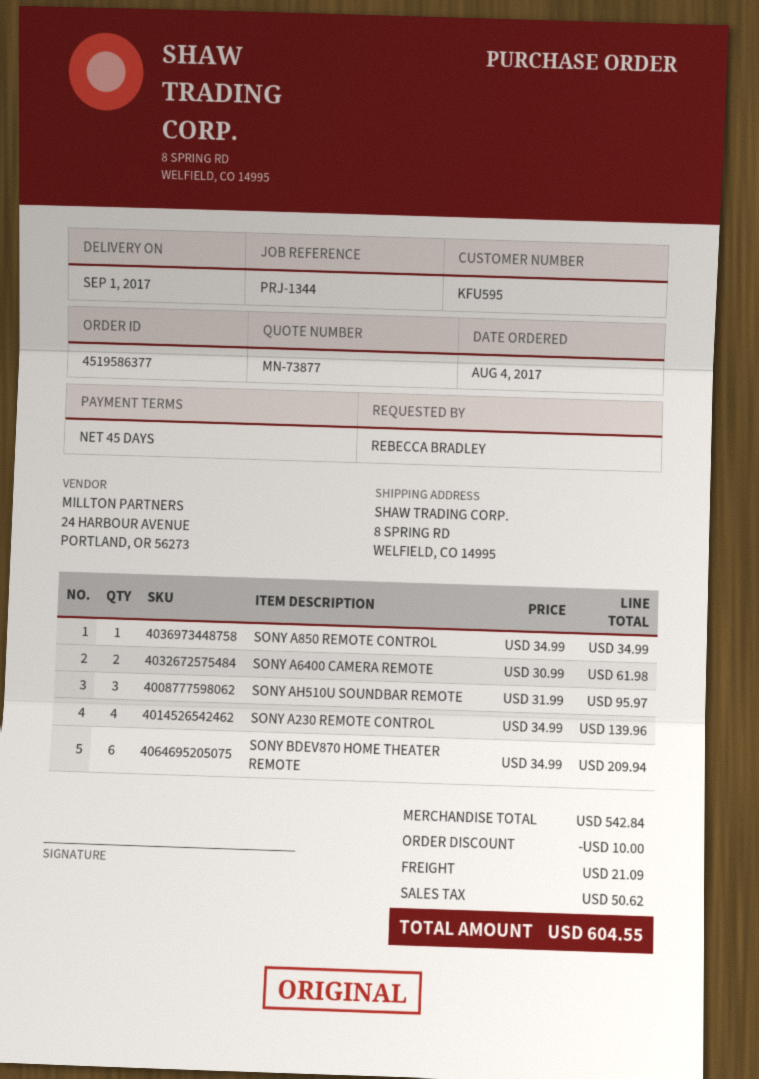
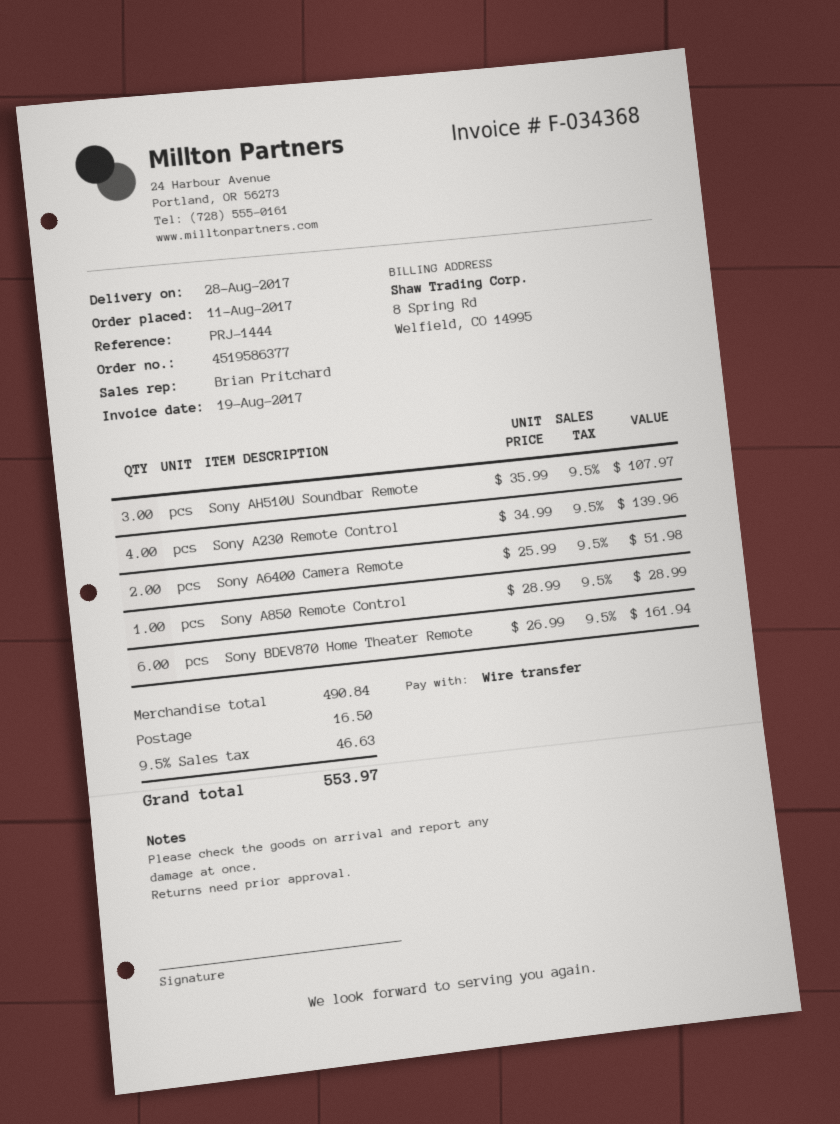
order date: 2017-08-04 -> 2017-08-11
delivery date: 2017-09-01 -> 2017-08-28
reference: PRJ-1344 -> PRJ-1444
SONY A850 REMOTE CONTROL: 1 x 34.99 = 34.99 -> 1 x 28.99 = 28.99
SONY A6400 CAMERA REMOTE: 2 x 30.99 = 61.98 -> 2 x 25.99 = 51.98
SONY AH510U SOUNDBAR REMOTE: 3 x 31.99 = 95.97 -> 3 x 35.99 = 107.97
SONY BDEV870 HOME THEATER REMOTE: 6 x 34.99 = 209.94 -> 6 x 26.99 = 161.94
subtotal: 542.84 -> 490.84
discount: 10.00 -> none
shipping: 21.09 -> 16.50
tax: 50.62 -> 46.63
total: 604.55 -> 553.97

